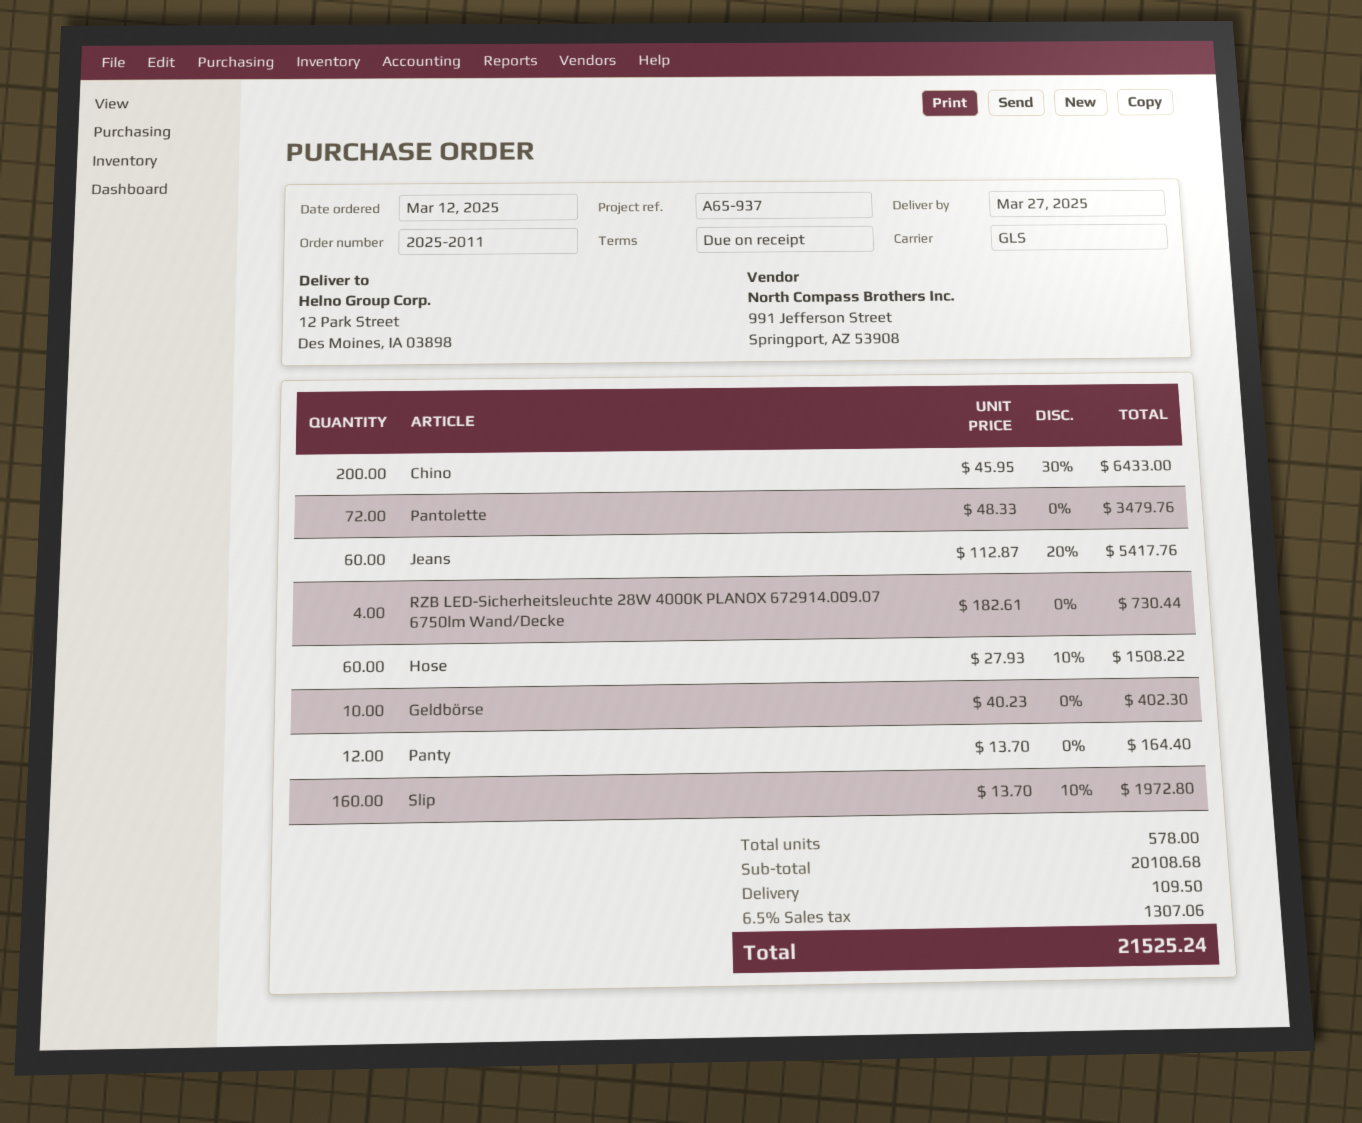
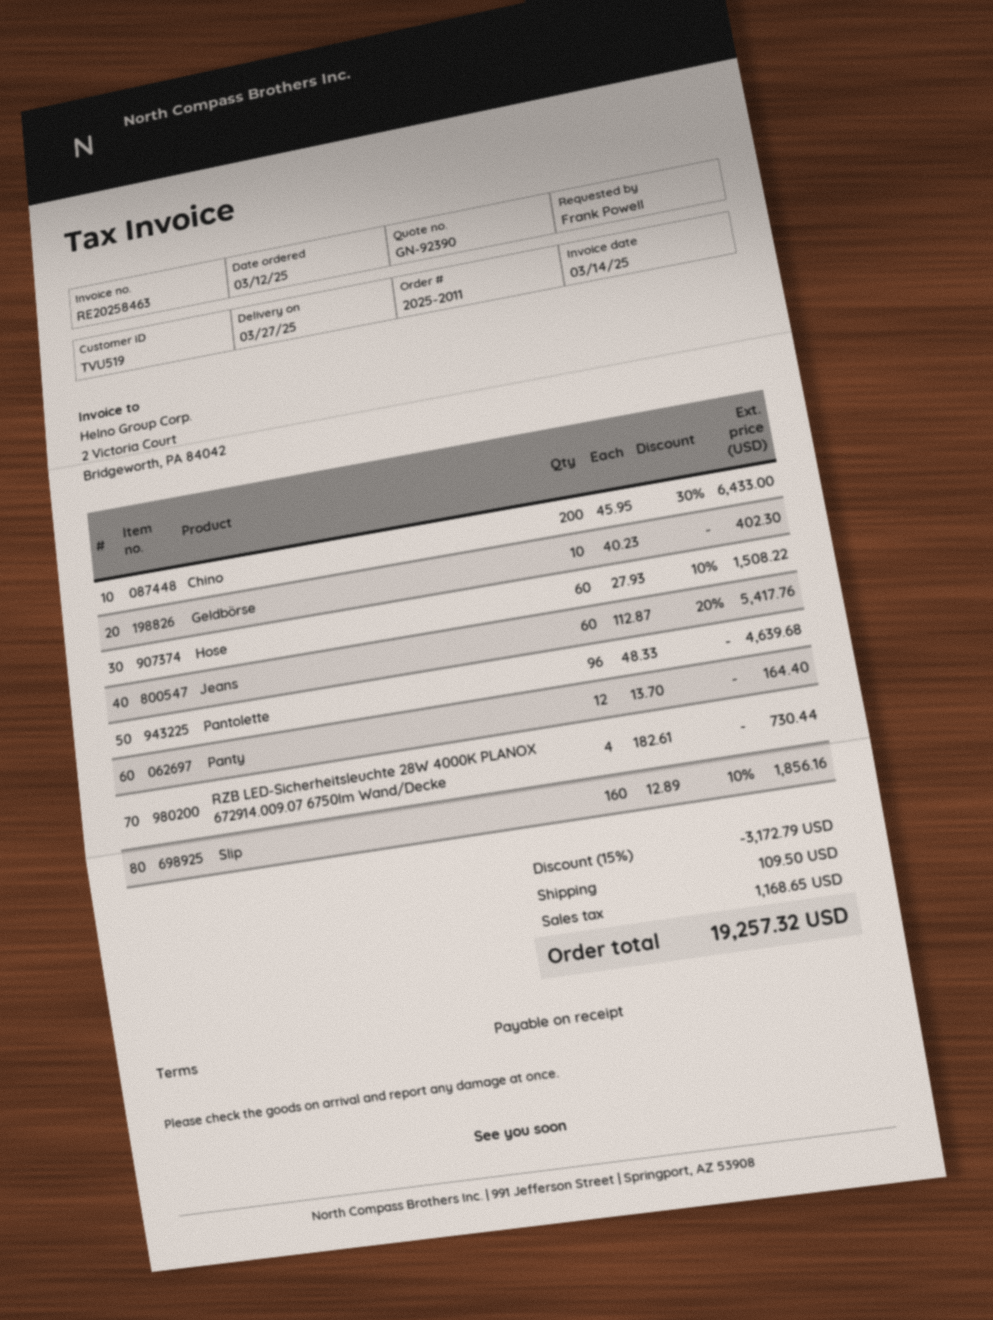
Pantolette: 72 x 48.33 = 3479.76 -> 96 x 48.33 = 4639.68
Slip: 160 x 13.70 - 10% = 1972.80 -> 160 x 12.89 - 10% = 1856.16
discount: none -> 15% = 3172.79
tax: 1307.06 -> 1168.65
total: 21525.24 -> 19257.32

